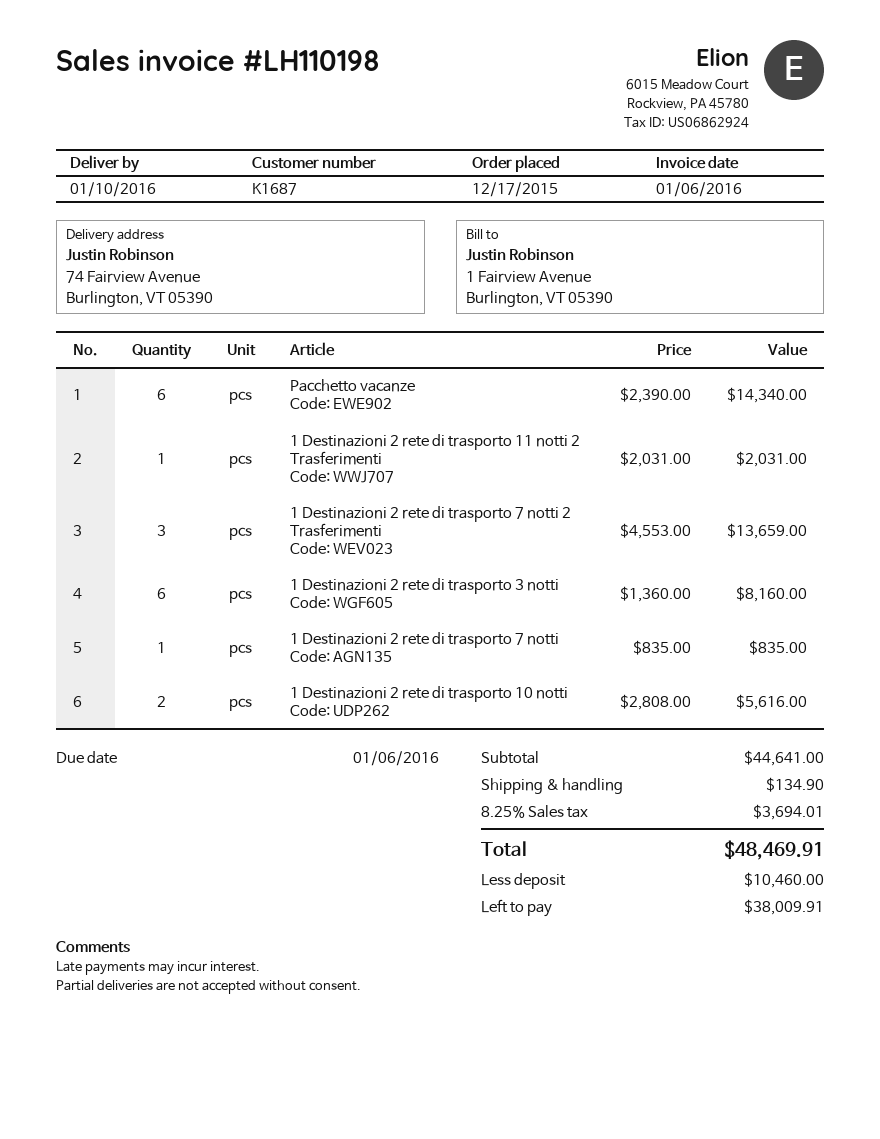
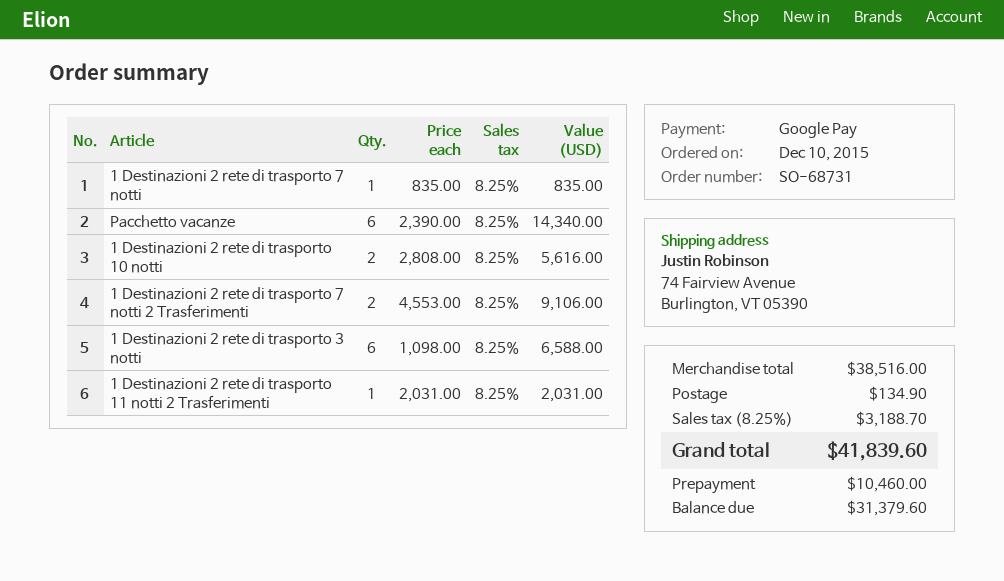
order date: 2015-12-17 -> 2015-12-10
1 Destinazioni 2 rete di trasporto 7 notti 2 Trasferimenti: 3 x 4553.00 = 13659.00 -> 2 x 4553.00 = 9106.00
1 Destinazioni 2 rete di trasporto 3 notti: 6 x 1360.00 = 8160.00 -> 6 x 1098.00 = 6588.00
subtotal: 44641.00 -> 38516.00
tax: 8.25% = 3694.01 -> 8.25% = 3188.70
total: 48469.91 -> 41839.60
balance: 38009.91 -> 31379.60

